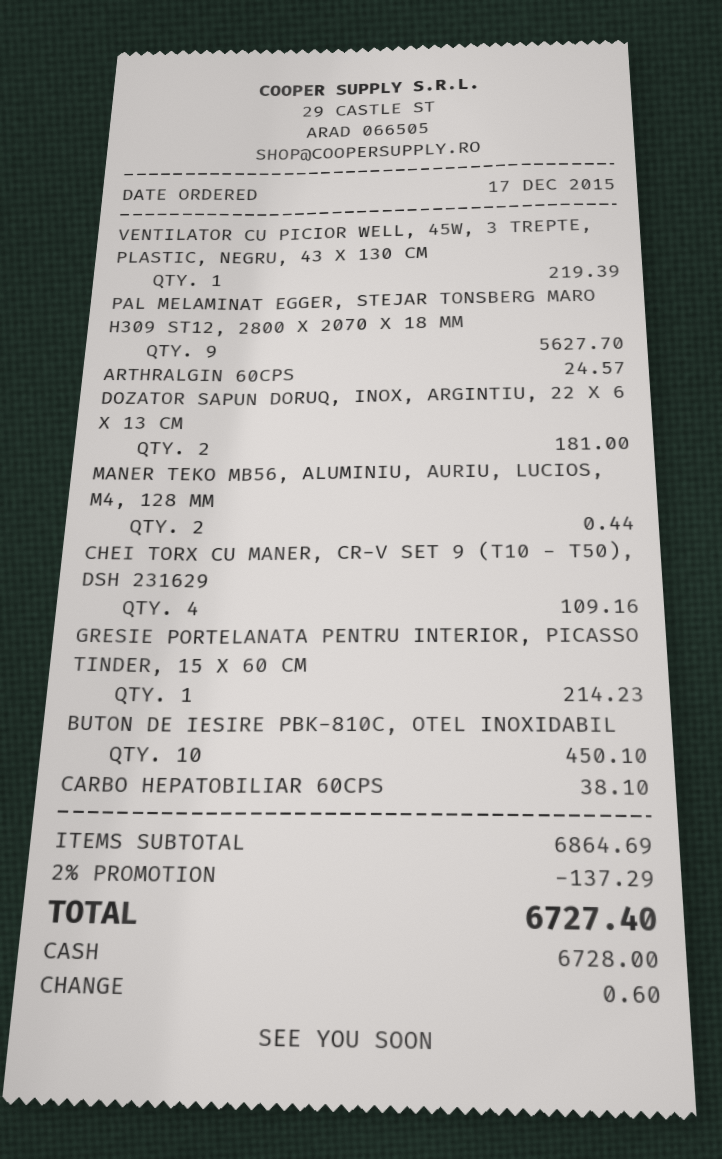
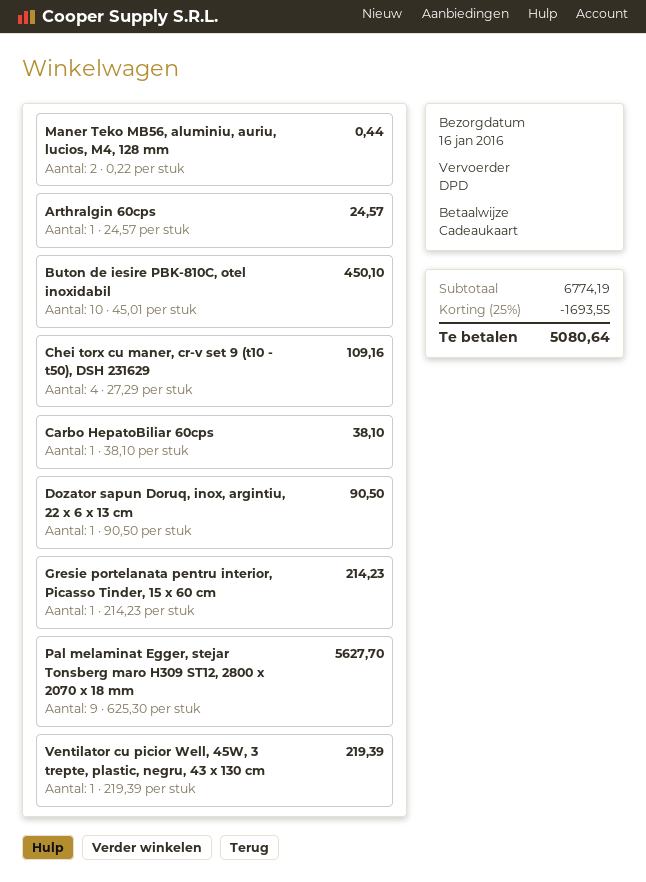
payment method: cash -> gift card
DOZATOR SAPUN DORUQ, INOX, ARGINTIU, 22 X 6 X 13 CM: 2 for 181.00 -> 1 for 90.50
subtotal: 6864.69 -> 6774.19
discount: 2% = 137.29 -> 25% = 1693.55
total: 6727.40 -> 5080.64

